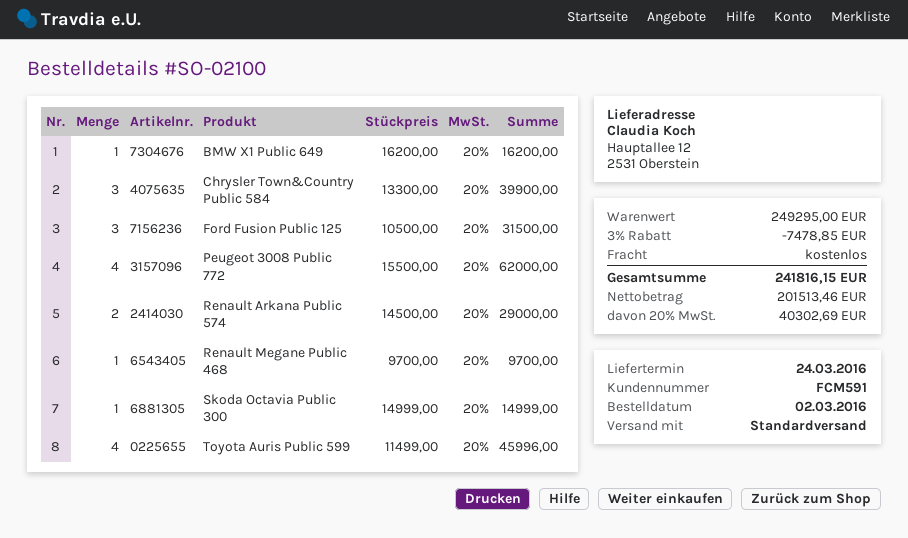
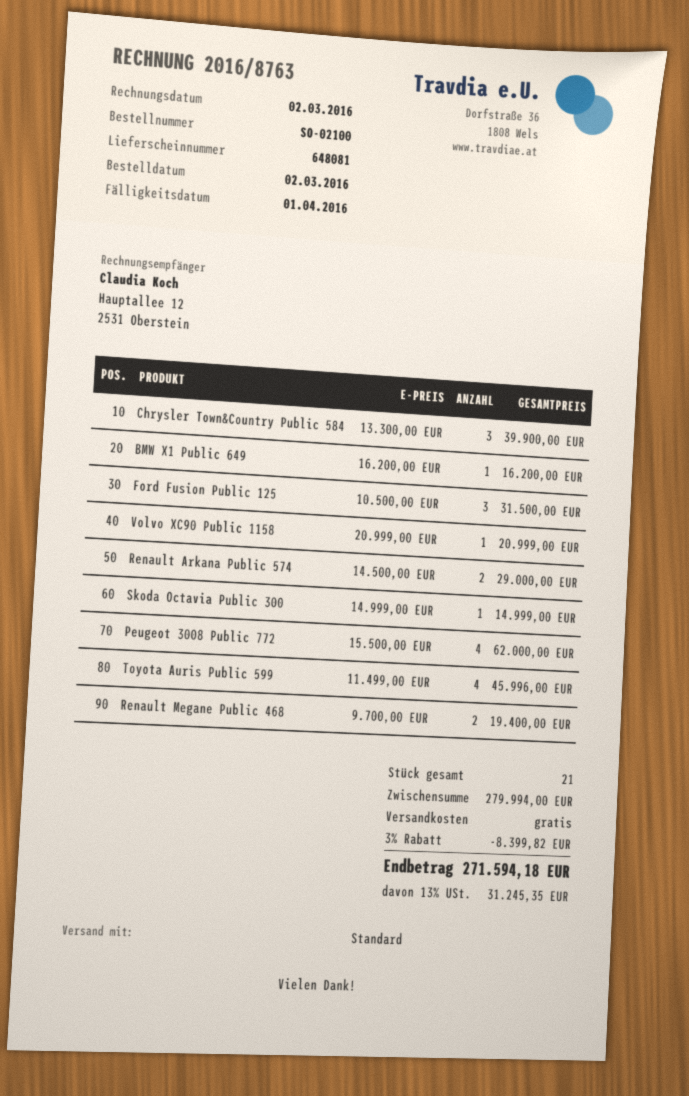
Renault Megane Public 468: 1 x 9700.00 = 9700.00 -> 2 x 9700.00 = 19400.00
Volvo XC90 Public 1158: none -> 1 x 20999.00 = 20999.00
subtotal: 249295.00 -> 279994.00
discount: 3% = 7478.85 -> 3% = 8399.82
tax: 20% = 40302.69 -> 13% = 31245.35
total: 241816.15 -> 271594.18

